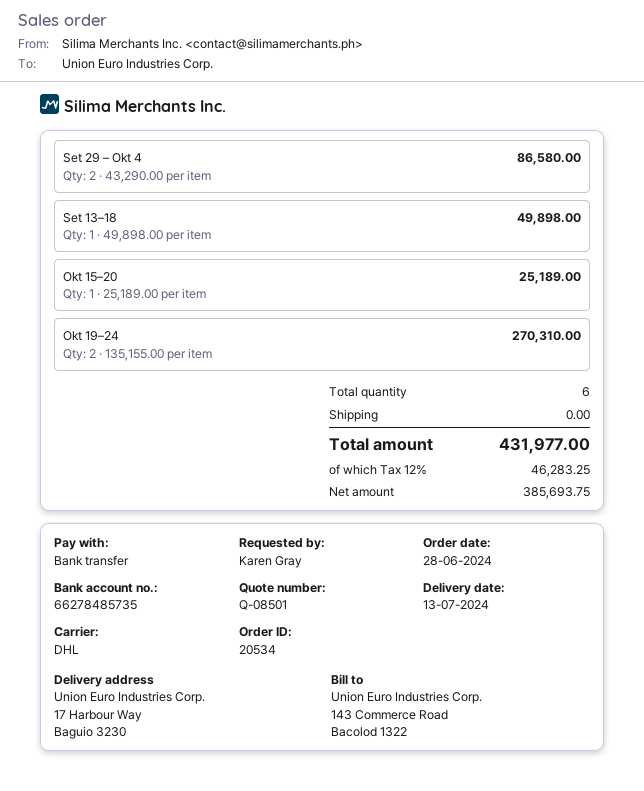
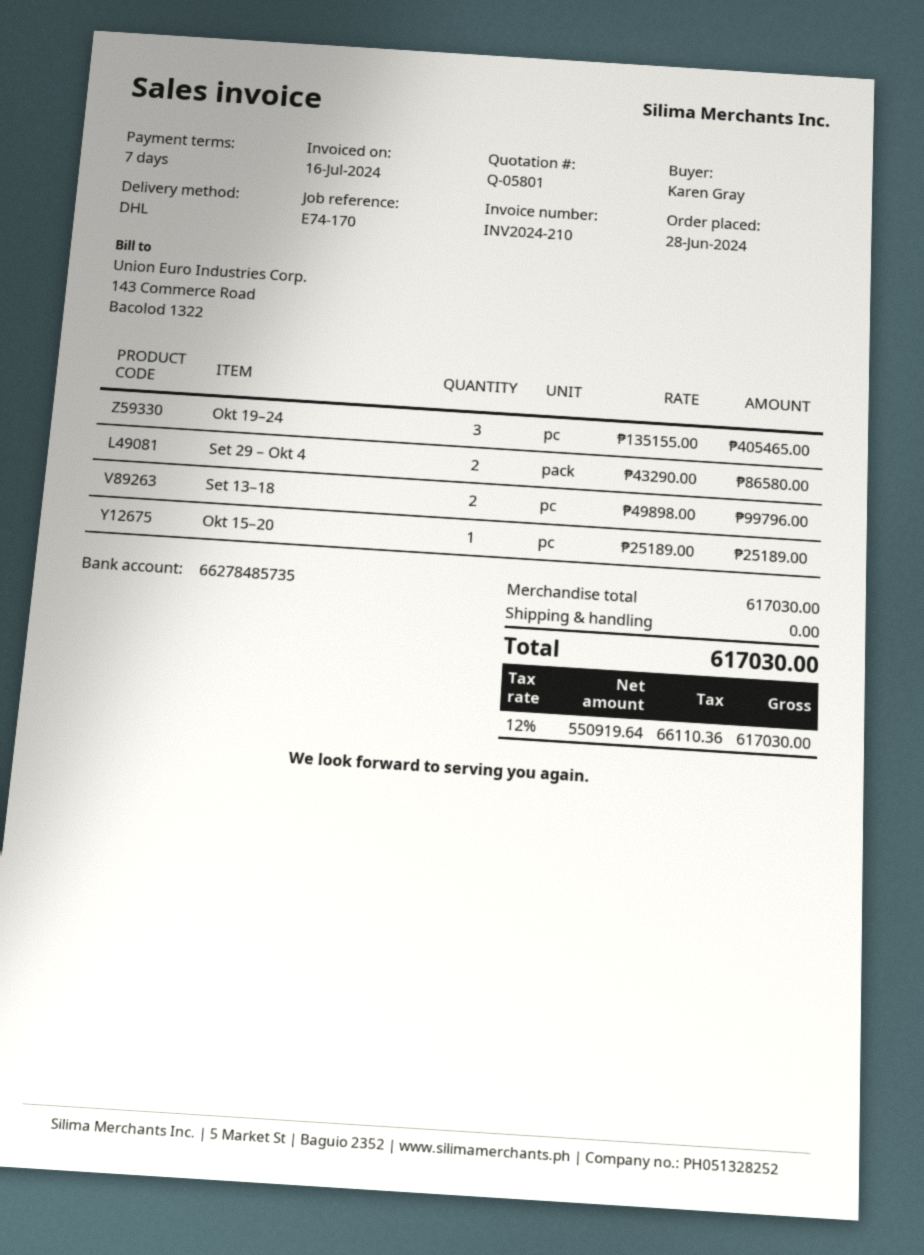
quote number: Q-08501 -> Q-05801
Set 13–18: 1 x 49898.00 = 49898.00 -> 2 x 49898.00 = 99796.00
Okt 19–24: 2 x 135155.00 = 270310.00 -> 3 x 135155.00 = 405465.00
net: 385693.75 -> 550919.64
tax: 12% = 46283.25 -> 12% = 66110.36
total: 431977.00 -> 617030.00

